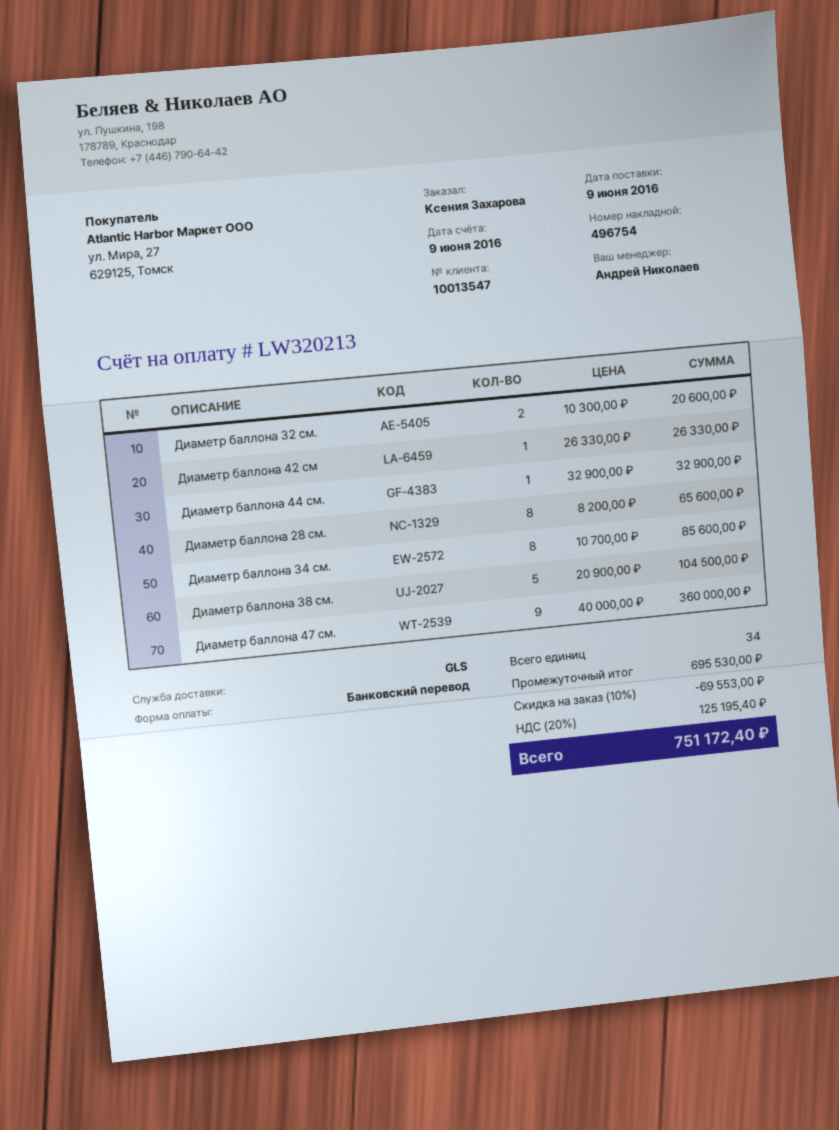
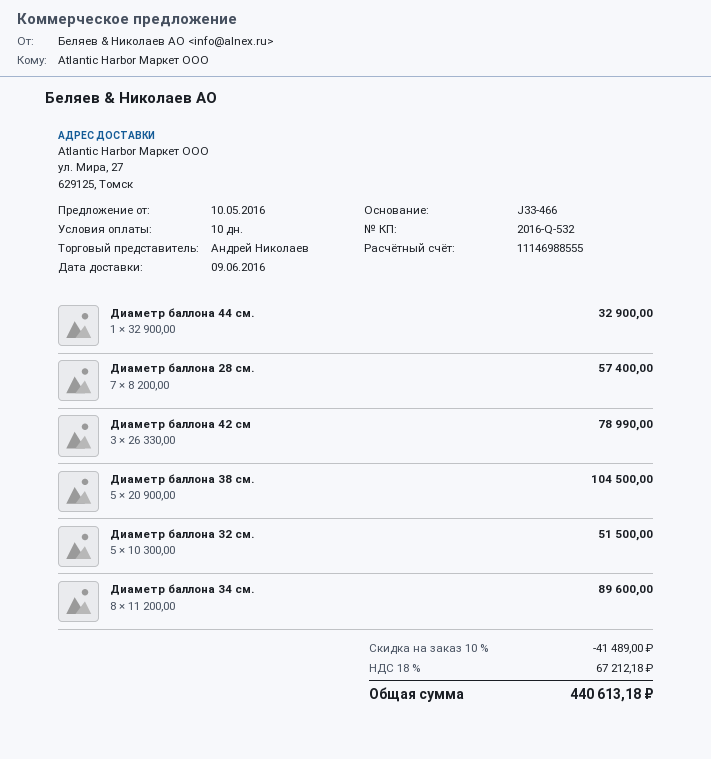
Диаметр баллона 32 см.: 2 x 10300.00 = 20600.00 -> 5 x 10300.00 = 51500.00
Диаметр баллона 42 см: 1 x 26330.00 = 26330.00 -> 3 x 26330.00 = 78990.00
Диаметр баллона 28 см.: 8 x 8200.00 = 65600.00 -> 7 x 8200.00 = 57400.00
Диаметр баллона 34 см.: 8 x 10700.00 = 85600.00 -> 8 x 11200.00 = 89600.00
Диаметр баллона 47 см.: 9 x 40000.00 = 360000.00 -> none
discount: 10% = 69553.00 -> 10% = 41489.00
tax: 20% = 125195.40 -> 18% = 67212.18
total: 751172.40 -> 440613.18

